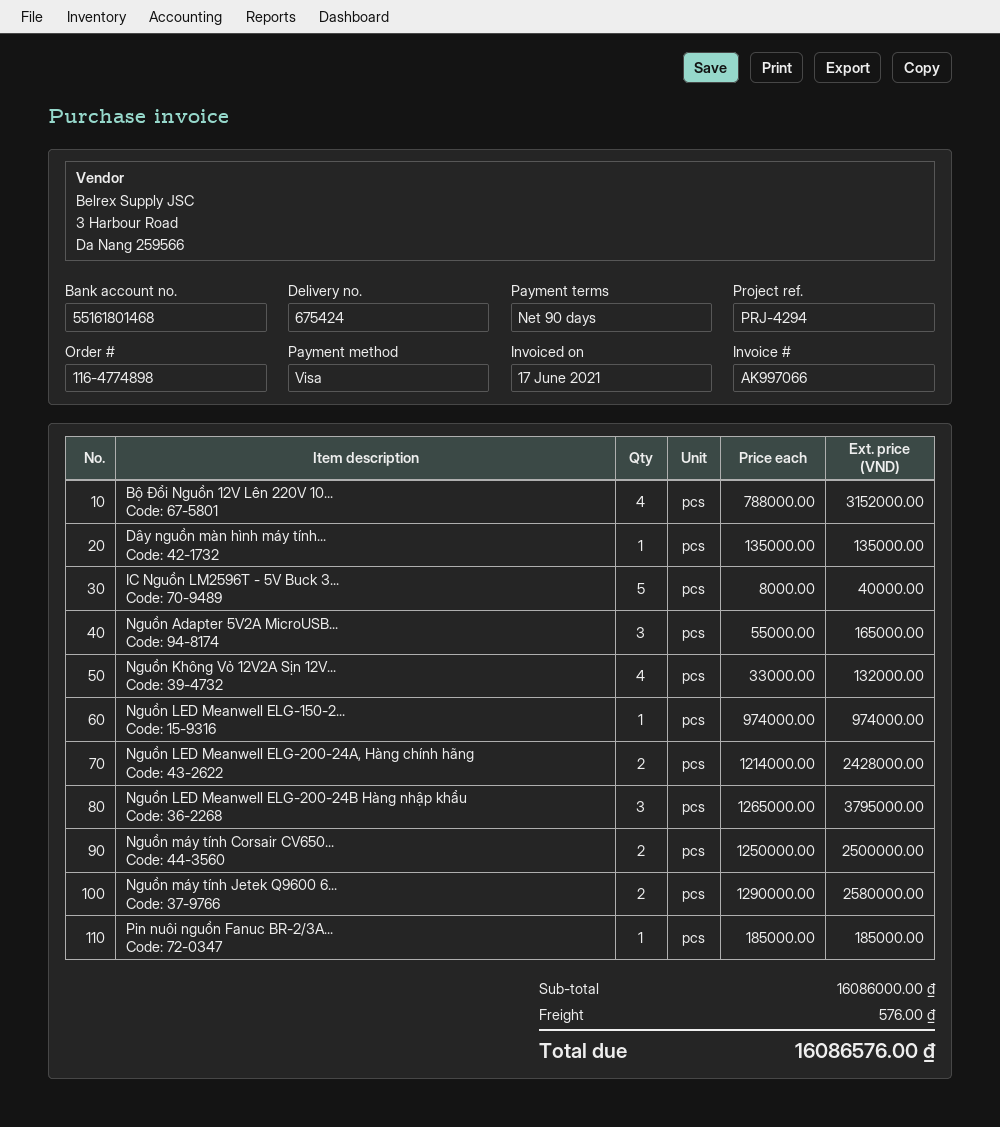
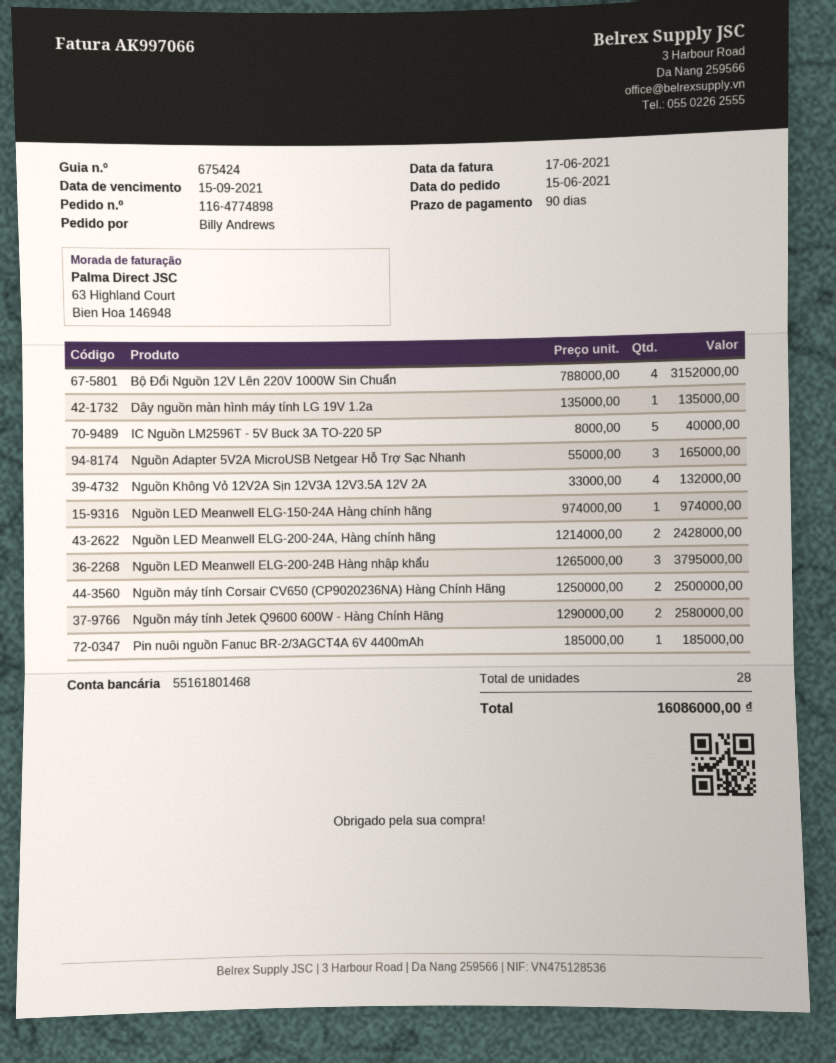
shipping: 576.00 -> none
total: 16086576.00 -> 16086000.00

